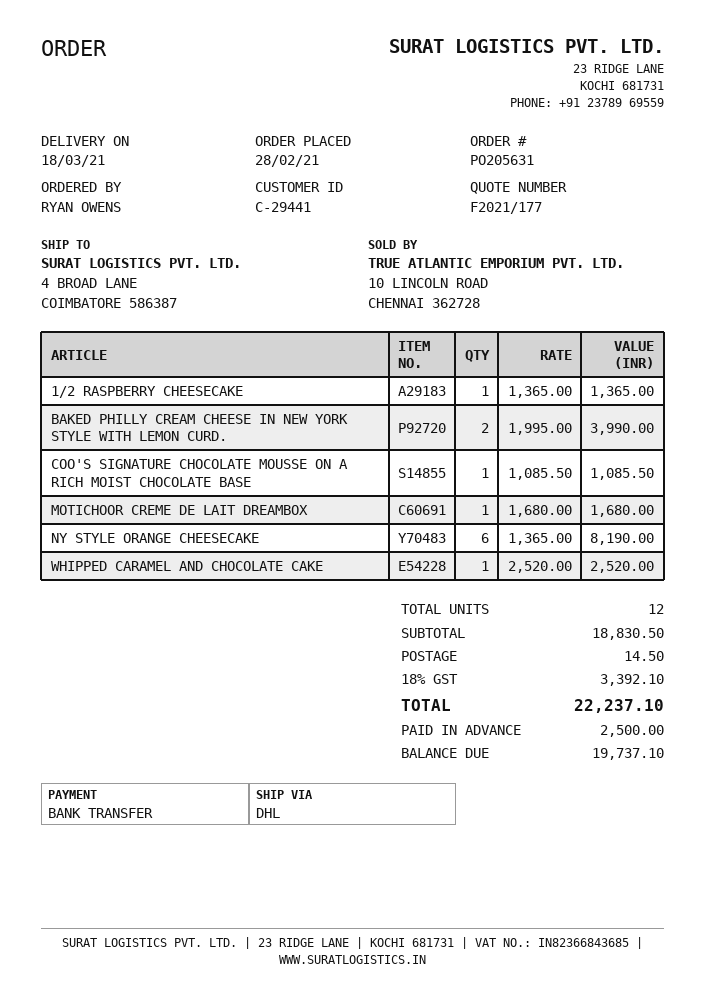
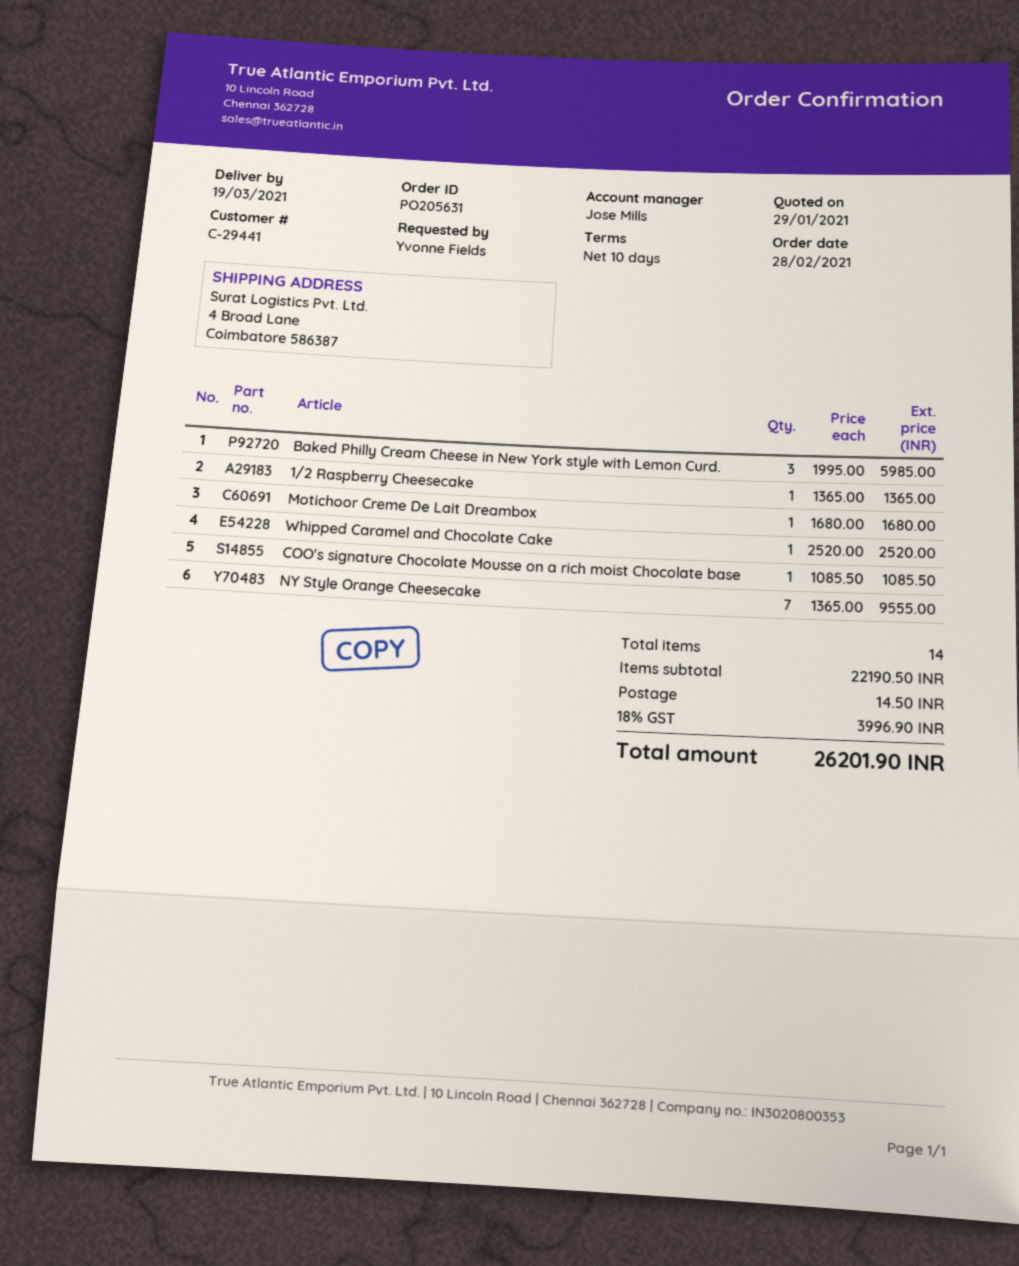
delivery date: 2021-03-18 -> 2021-03-19
ordered by: RYAN OWENS -> Yvonne Fields
BAKED PHILLY CREAM CHEESE IN NEW YORK STYLE WITH LEMON CURD.: 2 x 1995.00 = 3990.00 -> 3 x 1995.00 = 5985.00
NY STYLE ORANGE CHEESECAKE: 6 x 1365.00 = 8190.00 -> 7 x 1365.00 = 9555.00
total quantity: 12 -> 14
subtotal: 18830.50 -> 22190.50
tax: 18% = 3392.10 -> 18% = 3996.90
total: 22237.10 -> 26201.90

